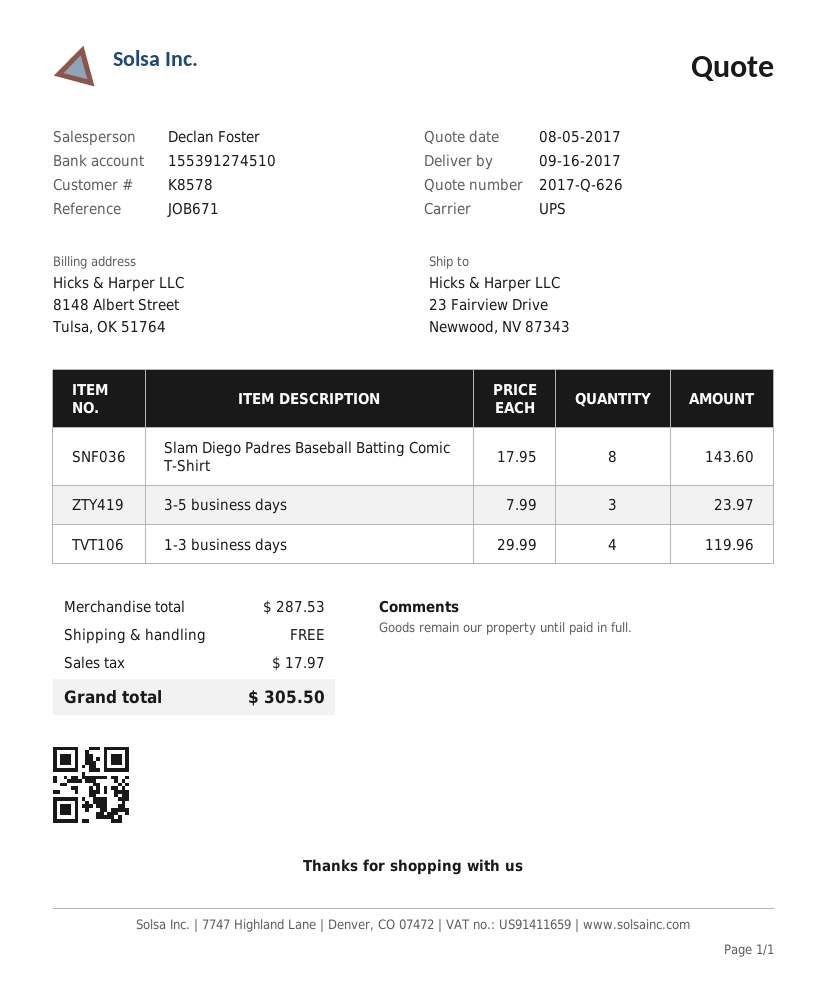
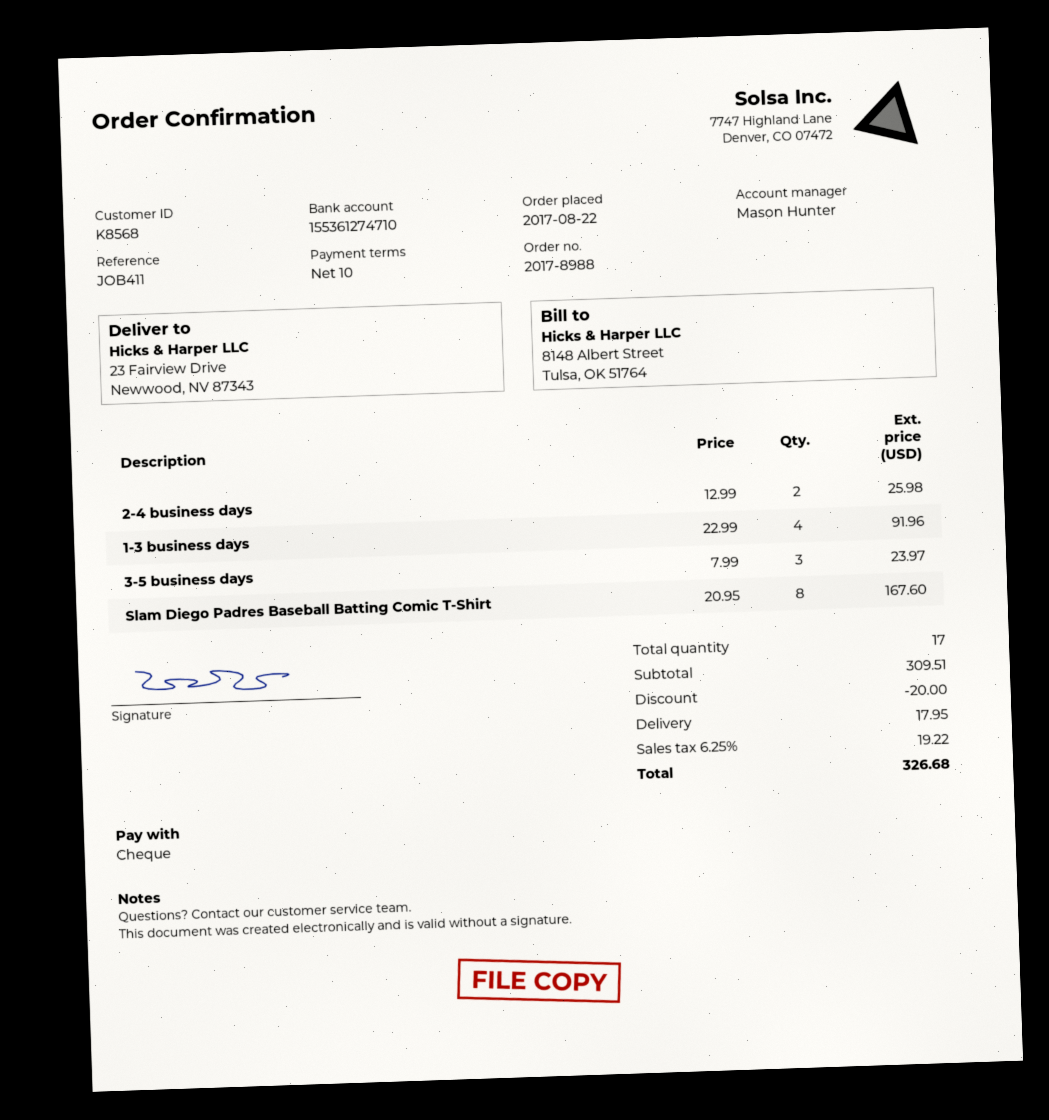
customer number: K8578 -> K8568
reference: JOB671 -> JOB411
sales rep: Declan Foster -> Mason Hunter
bank account: 155391274510 -> 155361274710
Slam Diego Padres Baseball Batting Comic T-Shirt: 8 x 17.95 = 143.60 -> 8 x 20.95 = 167.60
1-3 business days: 4 x 29.99 = 119.96 -> 4 x 22.99 = 91.96
2-4 business days: none -> 2 x 12.99 = 25.98
subtotal: 287.53 -> 309.51
discount: none -> 20.00
shipping: 0.00 -> 17.95
tax: 17.97 -> 19.22
total: 305.50 -> 326.68

